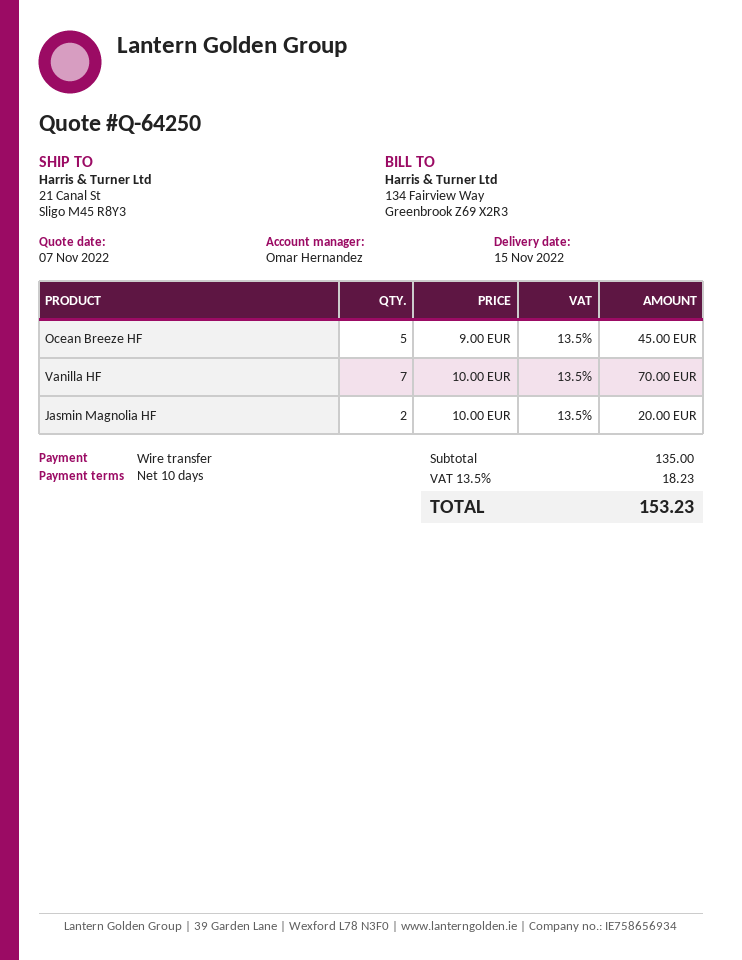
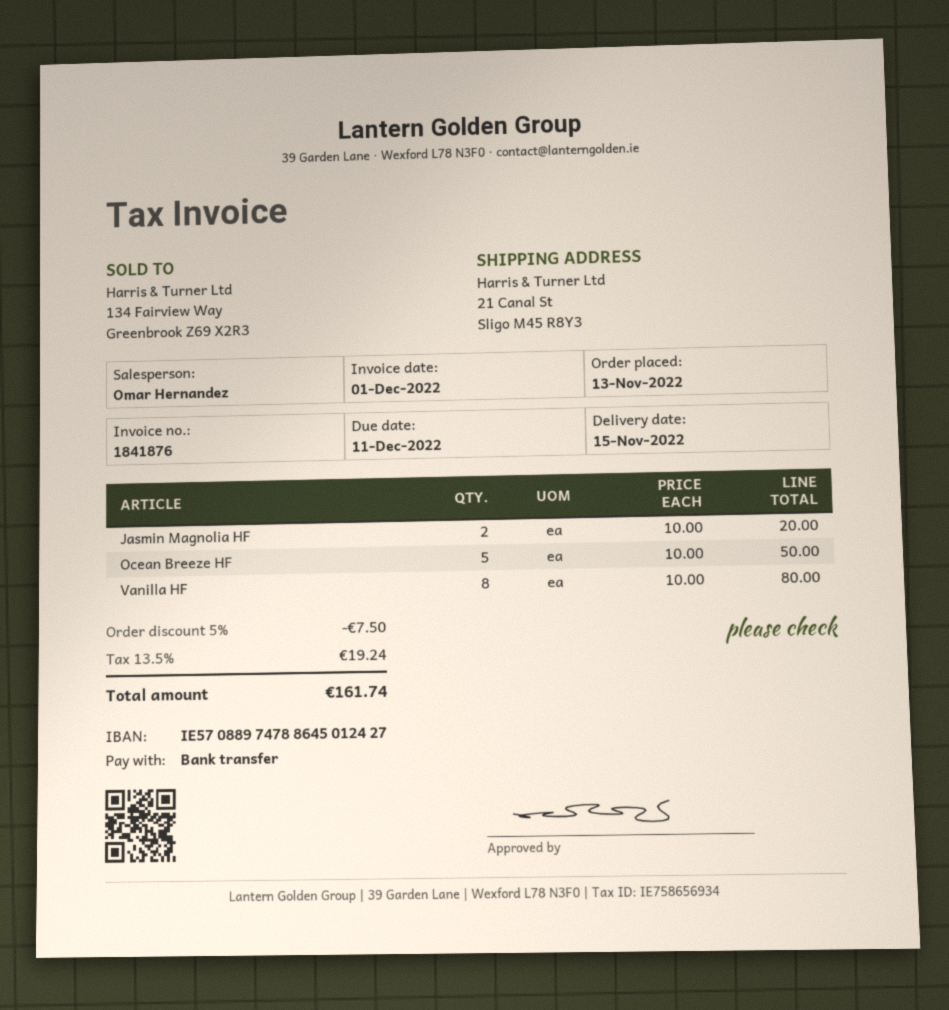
Ocean Breeze HF: 5 x 9.00 = 45.00 -> 5 x 10.00 = 50.00
Vanilla HF: 7 x 10.00 = 70.00 -> 8 x 10.00 = 80.00
discount: none -> 5% = 7.50
tax: 13.5% = 18.23 -> 13.5% = 19.24
total: 153.23 -> 161.74

